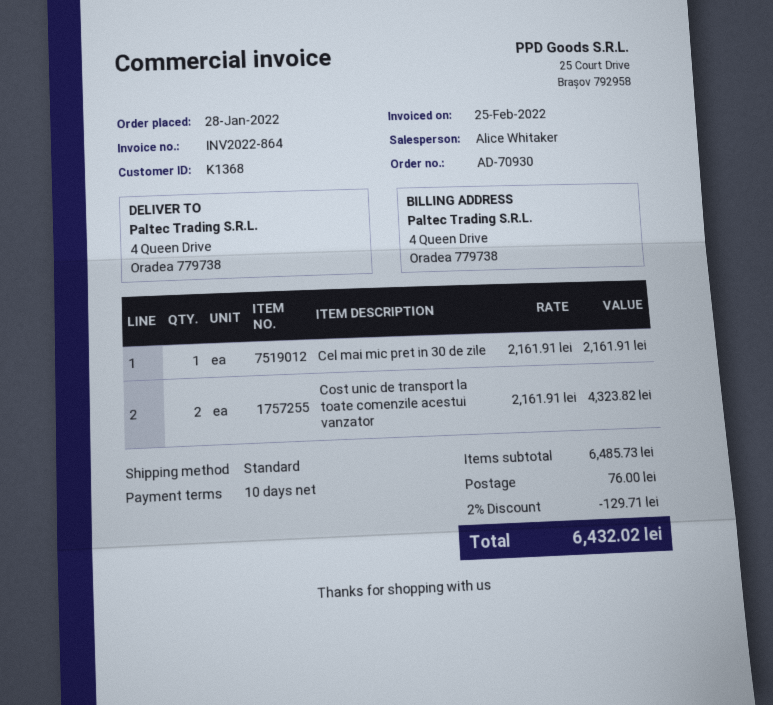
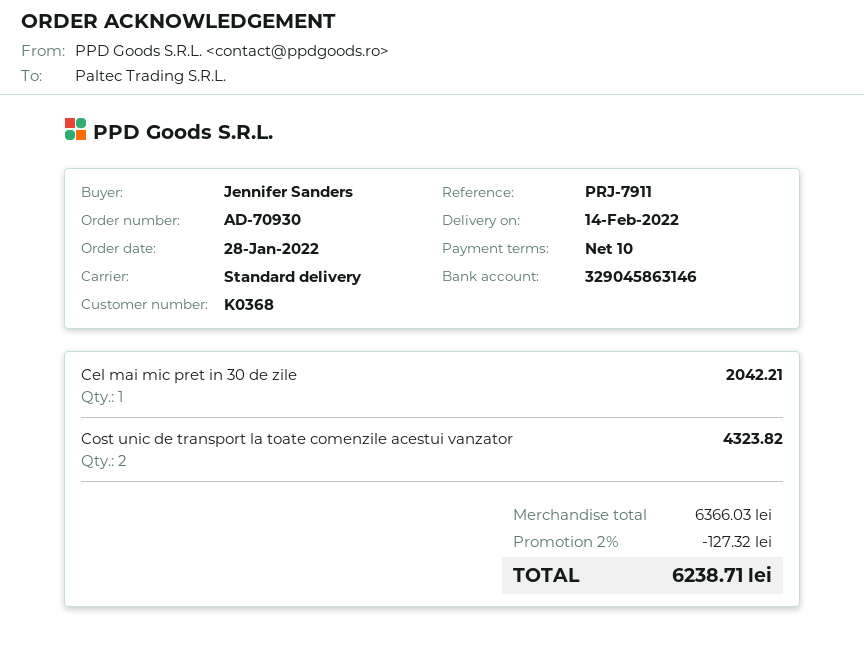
customer number: K1368 -> K0368
Cel mai mic pret in 30 de zile: 1 for 2161.91 -> 1 for 2042.21
subtotal: 6485.73 -> 6366.03
discount: 2% = 129.71 -> 2% = 127.32
shipping: 76.00 -> none
total: 6432.02 -> 6238.71

